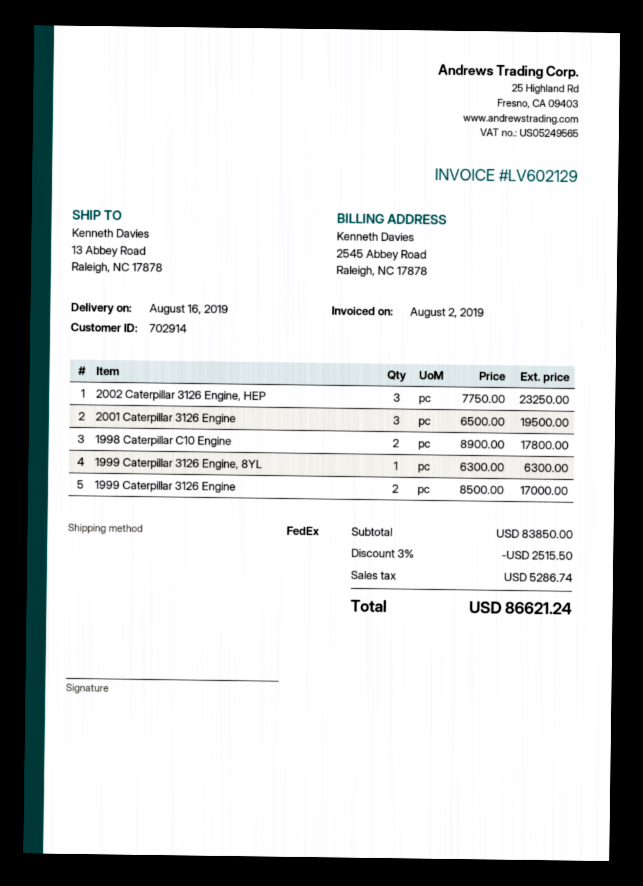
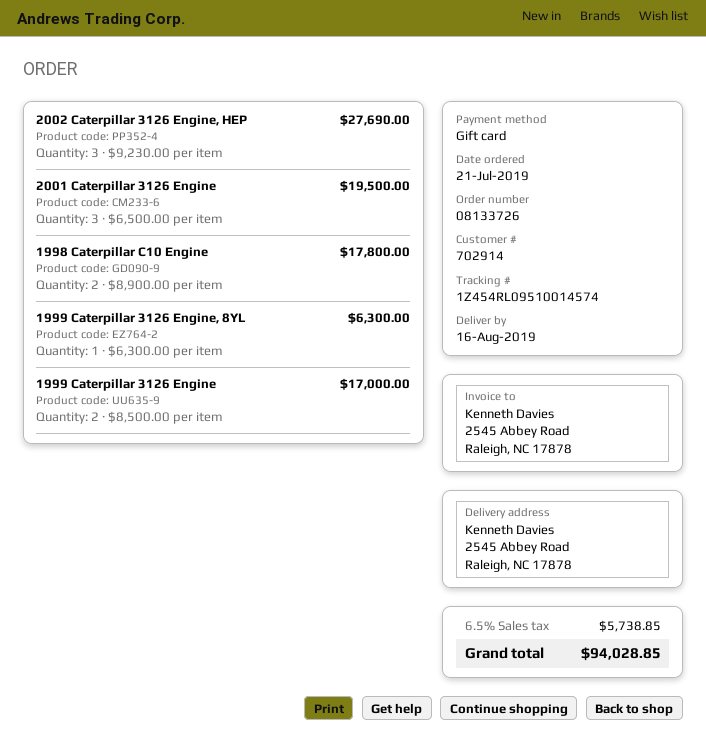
ship to: 13 Abbey Road, Raleigh, NC 17878 -> 2545 Abbey Road, Raleigh, NC 17878
2002 Caterpillar 3126 Engine, HEP: 3 x 7750.00 = 23250.00 -> 3 x 9230.00 = 27690.00
discount: 3% = 2515.50 -> none
tax: 5286.74 -> 5738.85
total: 86621.24 -> 94028.85

